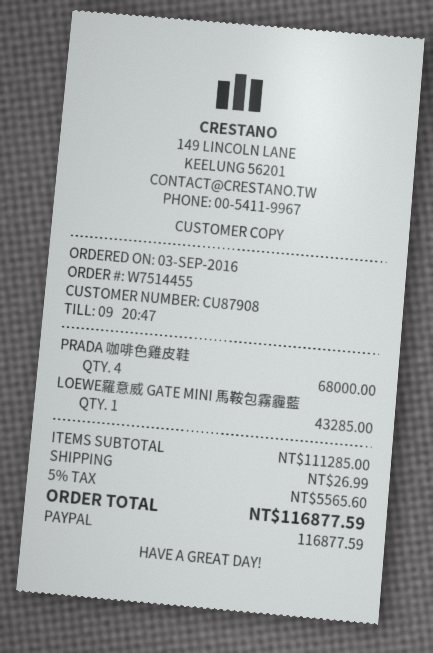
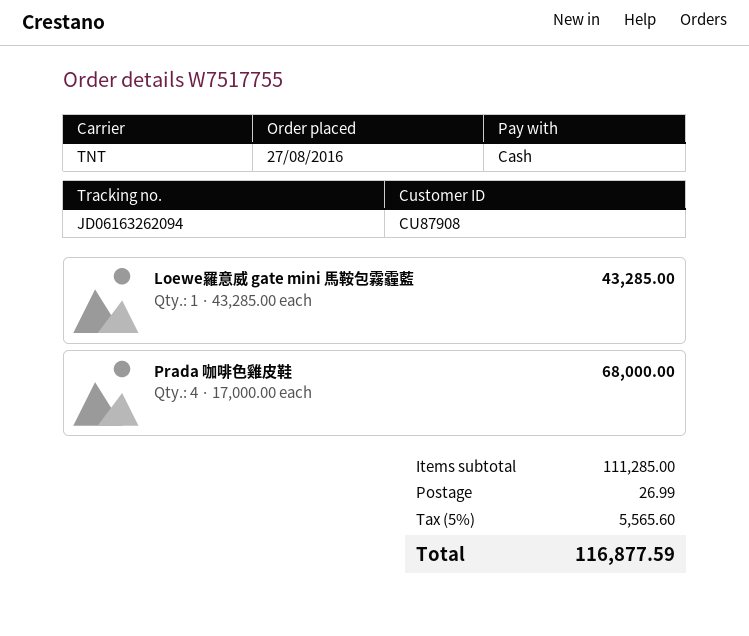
order number: W7514455 -> W7517755
order date: 2016-09-03 -> 2016-08-27
payment method: PayPal -> cash

